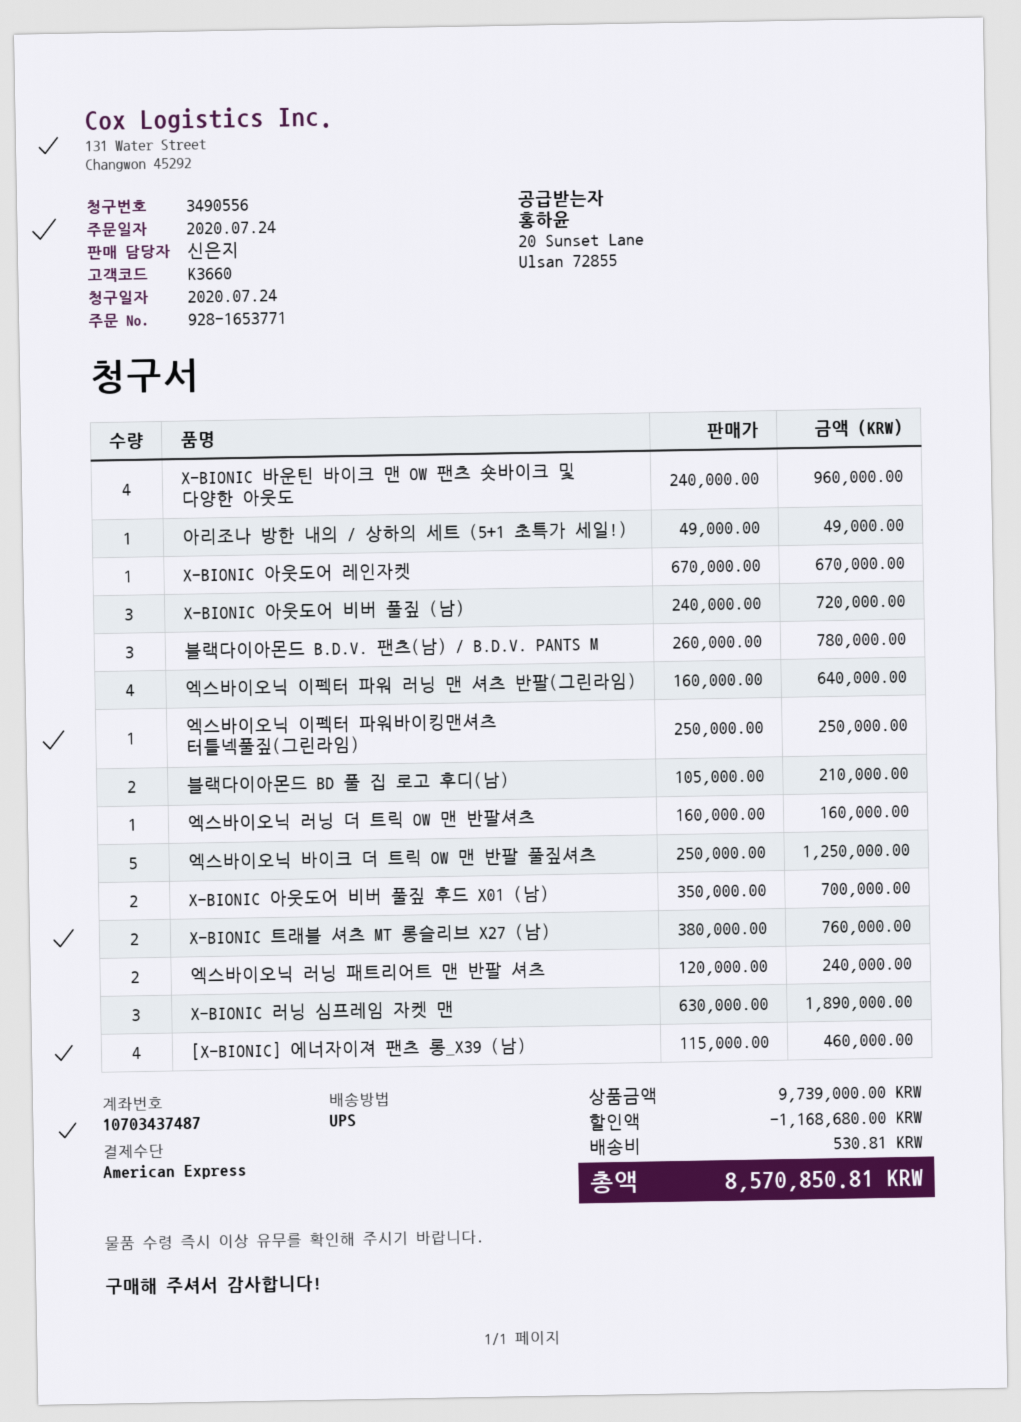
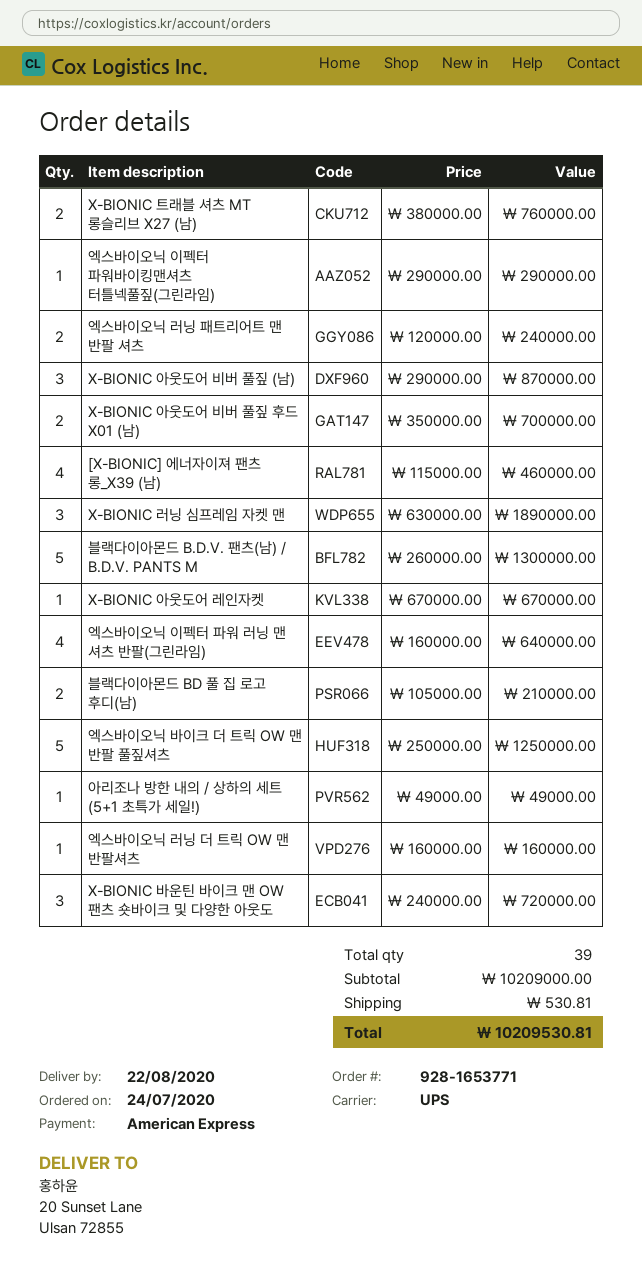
X-BIONIC 바운틴 바이크 맨 OW 팬츠 숏바이크 및 다양한 아웃도: 4 x 240000.00 = 960000.00 -> 3 x 240000.00 = 720000.00
X-BIONIC 아웃도어 비버 풀짚 (남): 3 x 240000.00 = 720000.00 -> 3 x 290000.00 = 870000.00
블랙다이아몬드 B.D.V. 팬츠(남) / B.D.V. PANTS M: 3 x 260000.00 = 780000.00 -> 5 x 260000.00 = 1300000.00
엑스바이오닉 이펙터 파워바이킹맨셔츠 터틀넥풀짚(그린라임): 1 x 250000.00 = 250000.00 -> 1 x 290000.00 = 290000.00
subtotal: 9739000.00 -> 10209000.00
discount: 1168680.00 -> none
total: 8570850.81 -> 10209530.81

